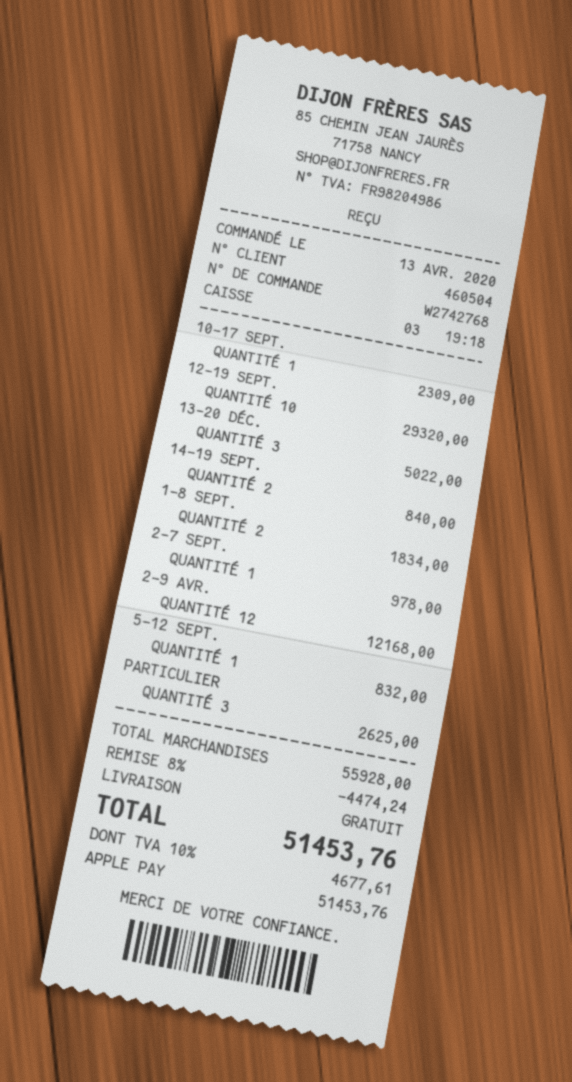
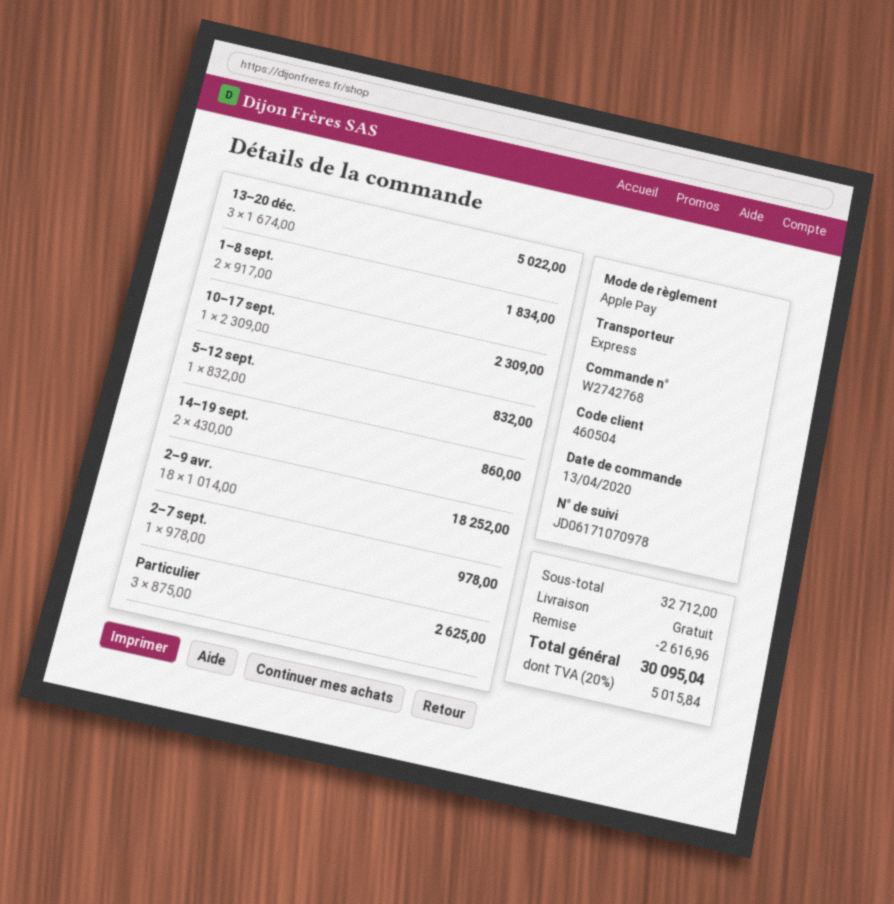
12–19 SEPT.: 10 for 29320.00 -> none
14–19 SEPT.: 2 for 840.00 -> 2 for 860.00
2–9 AVR.: 12 for 12168.00 -> 18 for 18252.00
subtotal: 55928.00 -> 32712.00
discount: 4474.24 -> 2616.96
tax: 10% = 4677.61 -> 20% = 5015.84
total: 51453.76 -> 30095.04

